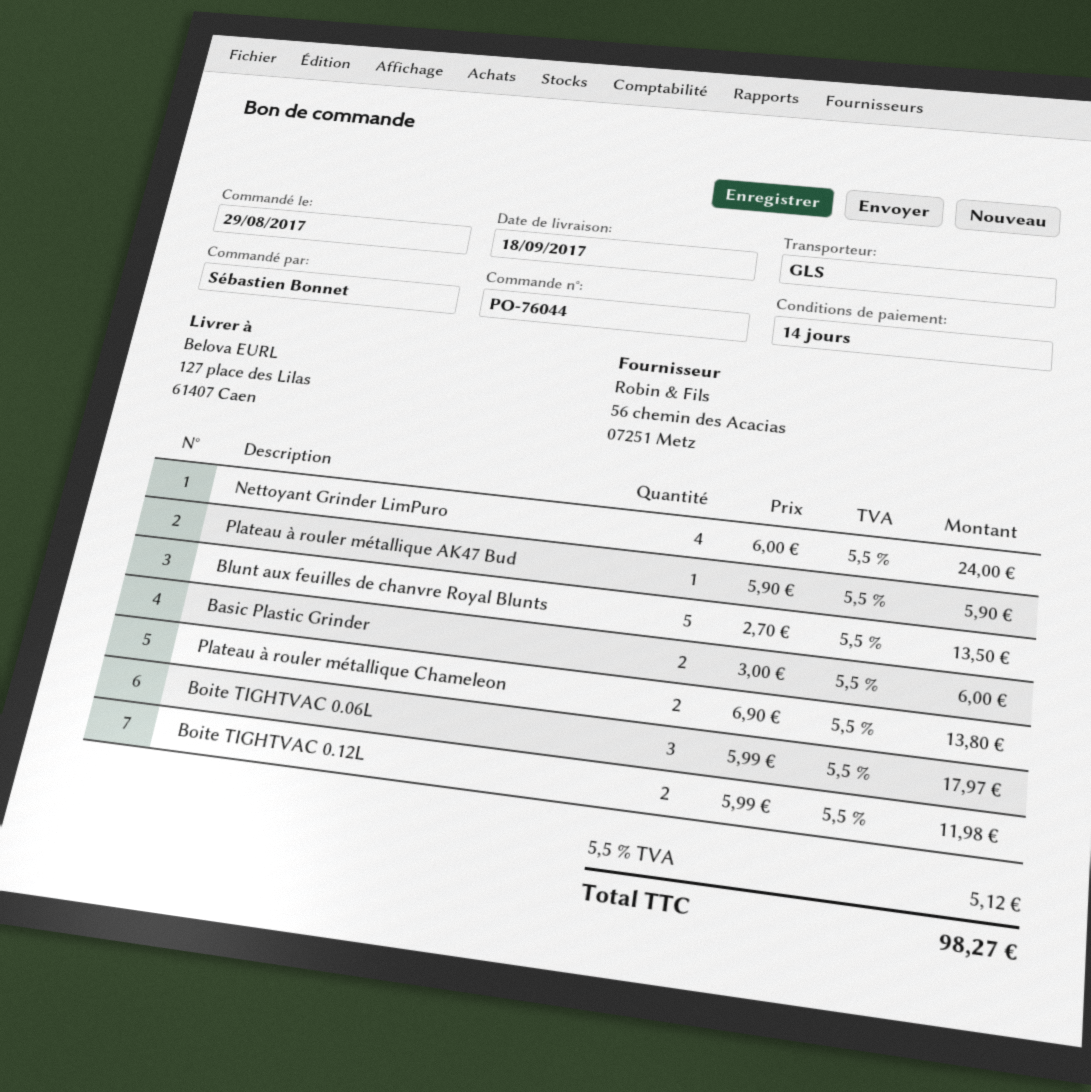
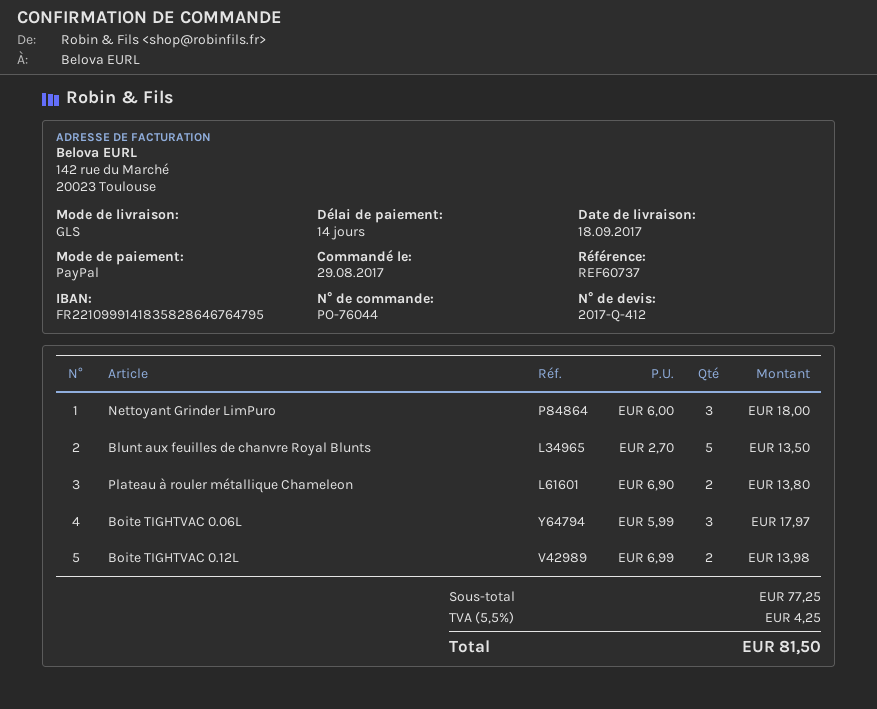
Nettoyant Grinder LimPuro: 4 x 6.00 = 24.00 -> 3 x 6.00 = 18.00
Plateau à rouler métallique AK47 Bud: 1 x 5.90 = 5.90 -> none
Basic Plastic Grinder: 2 x 3.00 = 6.00 -> none
Boite TIGHTVAC 0.12L: 2 x 5.99 = 11.98 -> 2 x 6.99 = 13.98
tax: 5.5% = 5.12 -> 5.5% = 4.25
total: 98.27 -> 81.50

